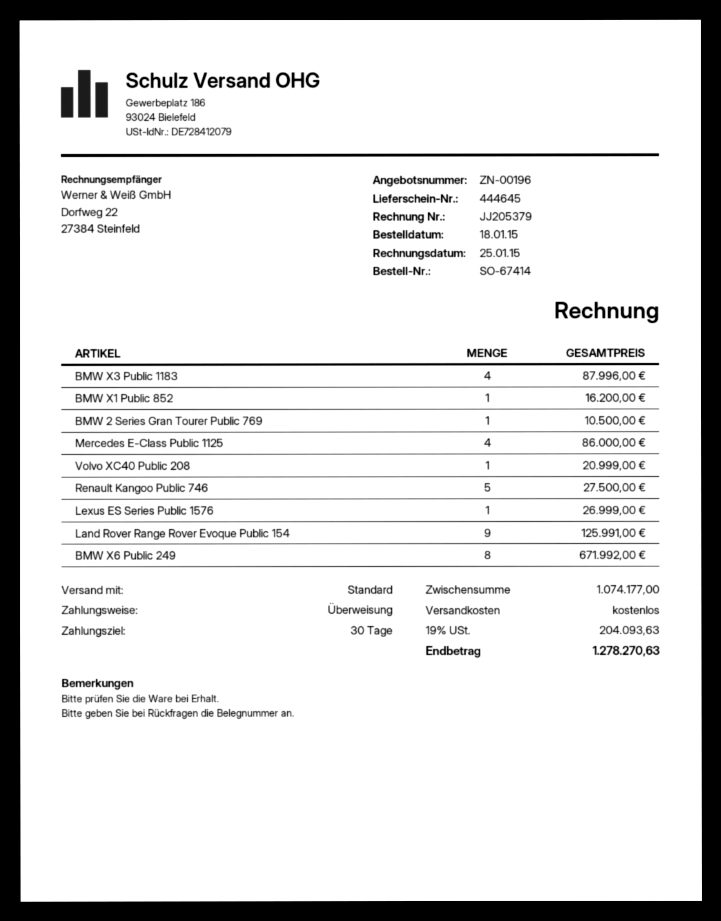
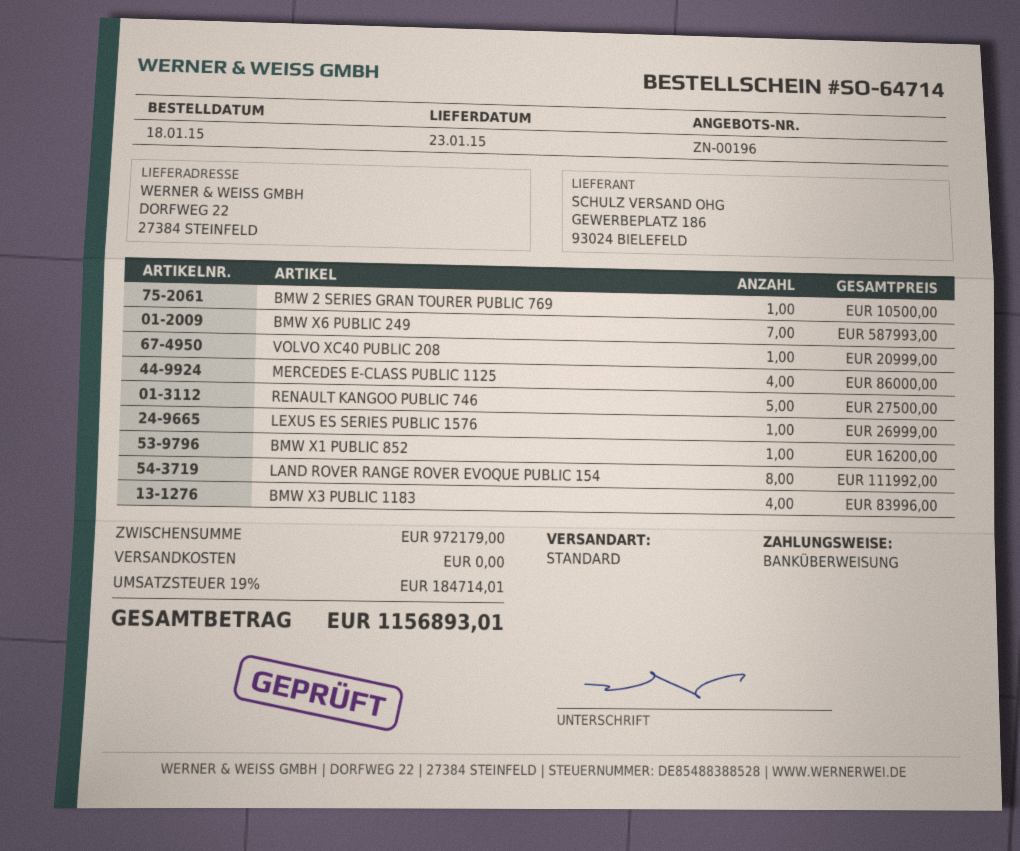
order number: SO-67414 -> SO-64714
BMW X3 Public 1183: 4 for 87996.00 -> 4 for 83996.00
Land Rover Range Rover Evoque Public 154: 9 for 125991.00 -> 8 for 111992.00
BMW X6 Public 249: 8 for 671992.00 -> 7 for 587993.00
subtotal: 1074177.00 -> 972179.00
tax: 19% = 204093.63 -> 19% = 184714.01
total: 1278270.63 -> 1156893.01

